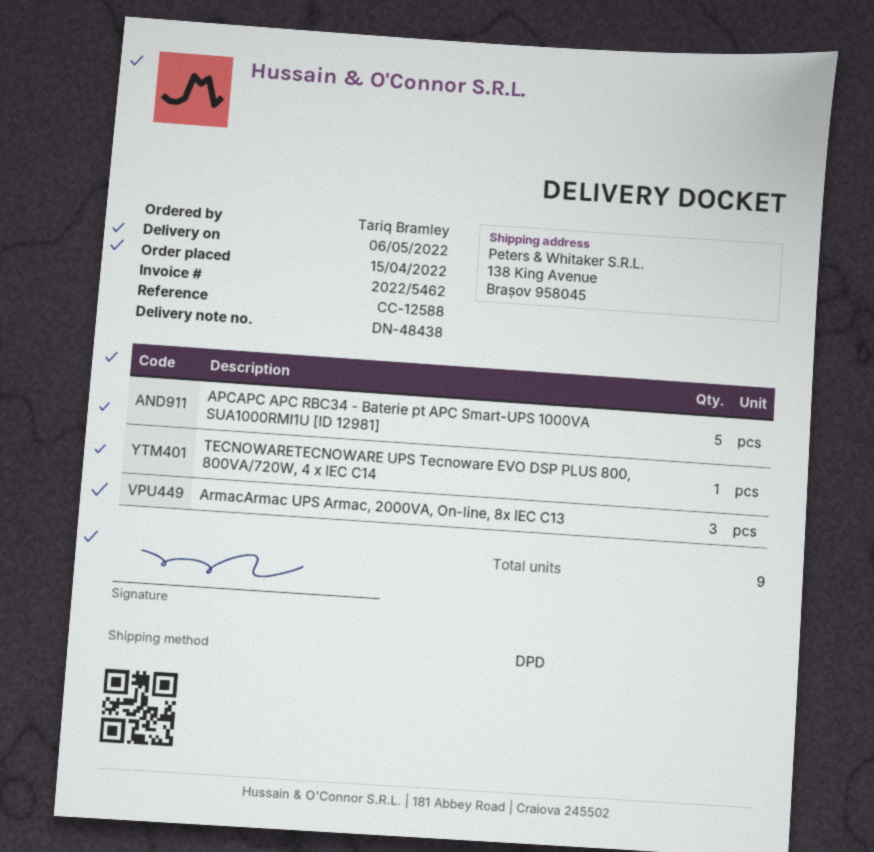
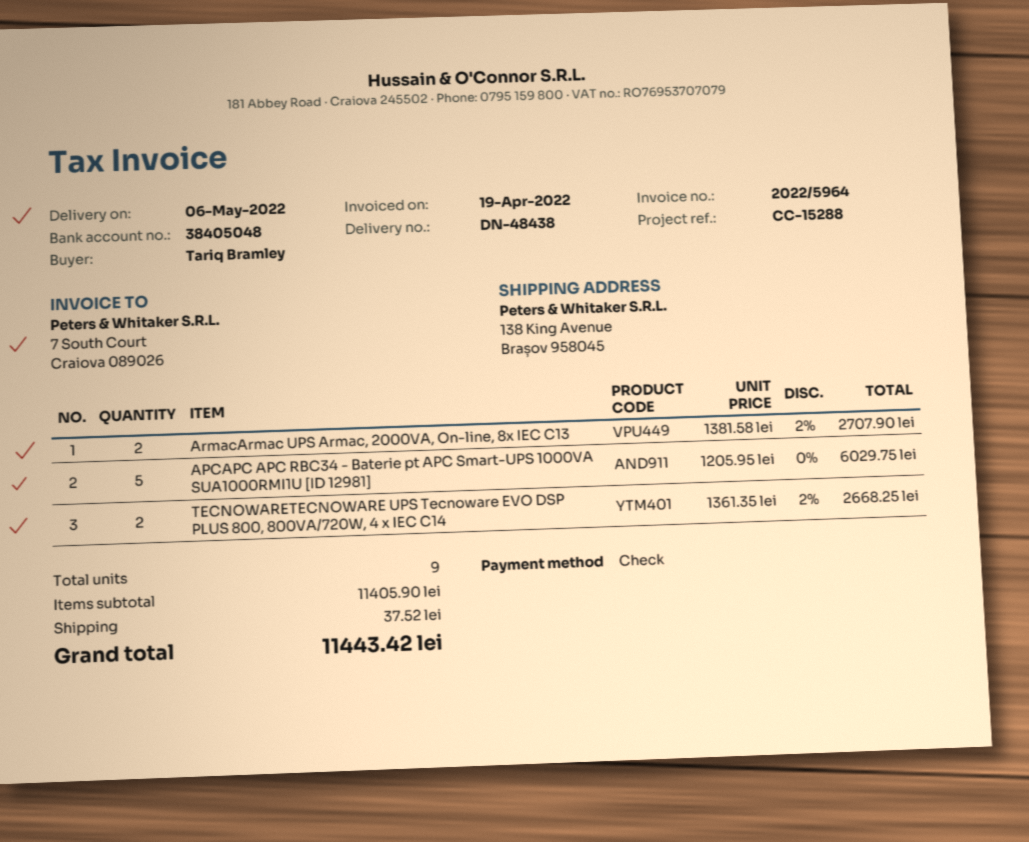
invoice number: 2022/5462 -> 2022/5964
reference: CC-12588 -> CC-15288
TECNOWARETECNOWARE UPS Tecnoware EVO DSP PLUS 800, 800VA/720W, 4 x IEC C14: 1 -> 2
ArmacArmac UPS Armac, 2000VA, On-line, 8x IEC C13: 3 -> 2

